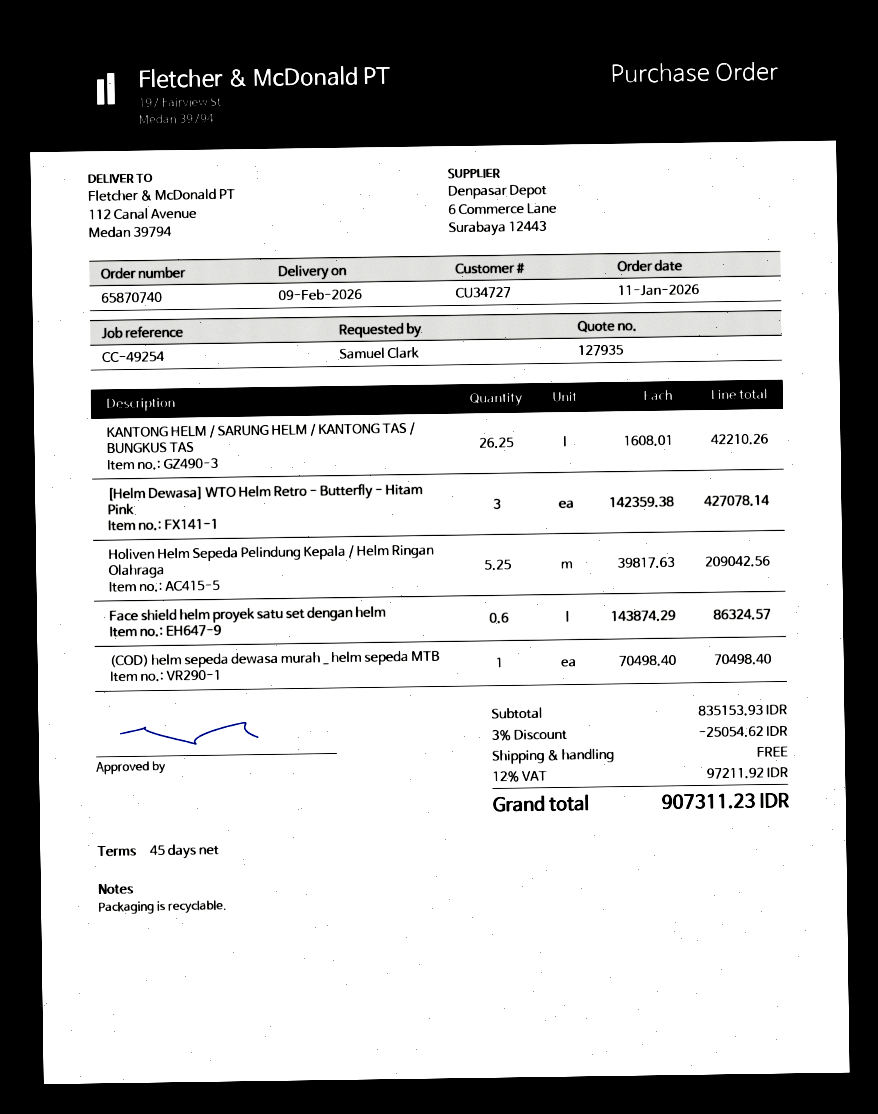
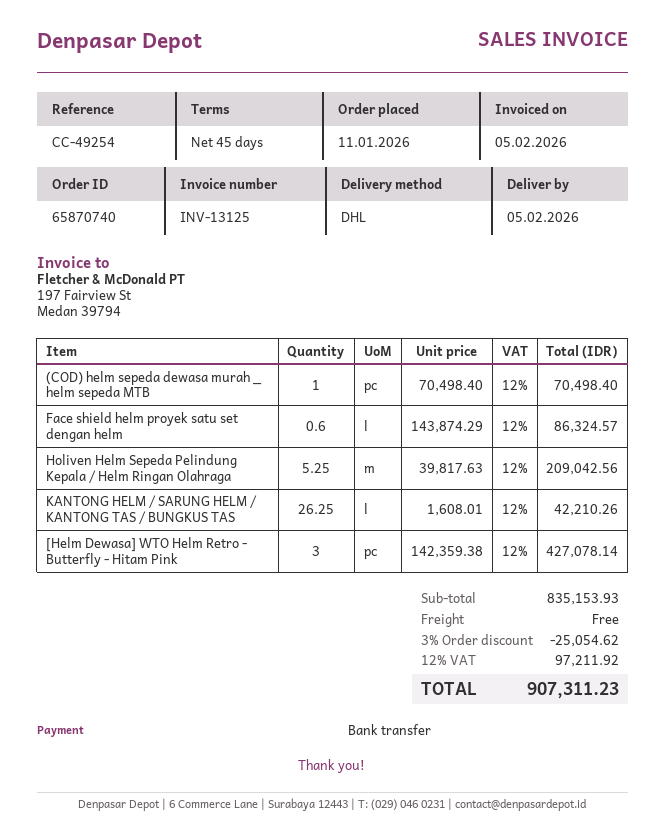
delivery date: 2026-02-09 -> 2026-02-05

